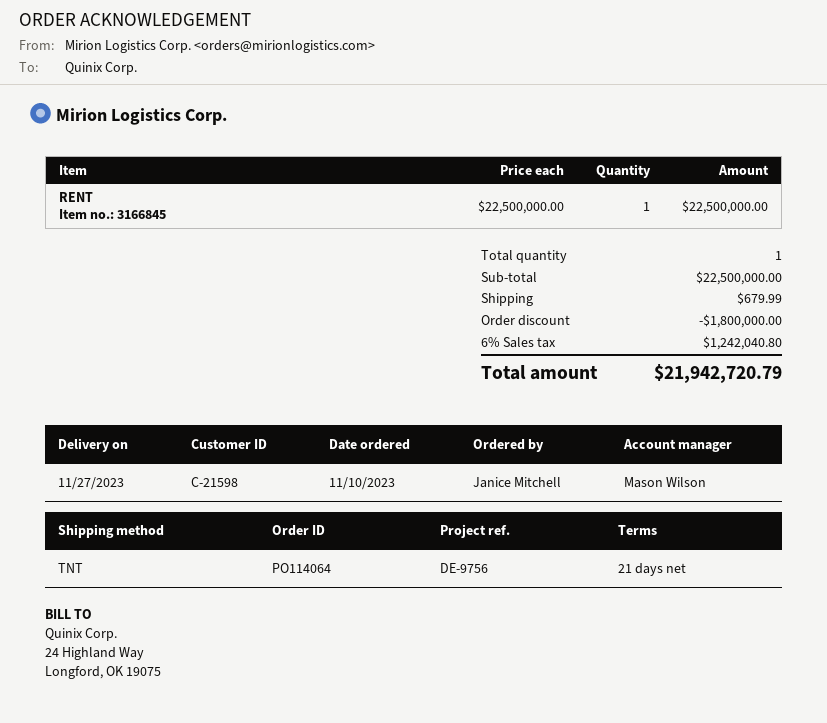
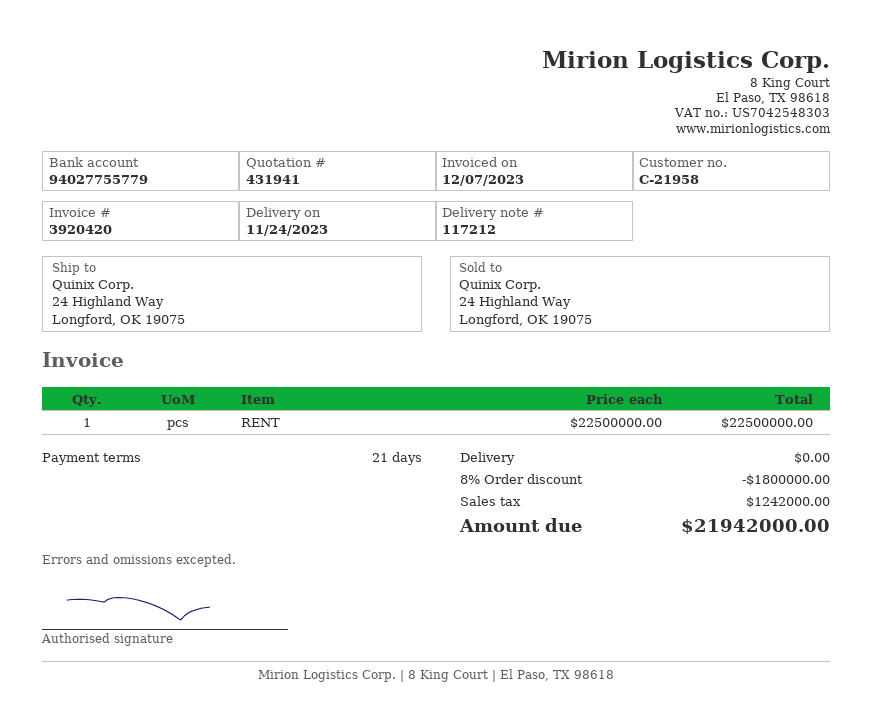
delivery date: 2023-11-27 -> 2023-11-24
customer number: C-21598 -> C-21958
shipping: 679.99 -> 0.00
tax: 1242040.80 -> 1242000.00
total: 21942720.79 -> 21942000.00

